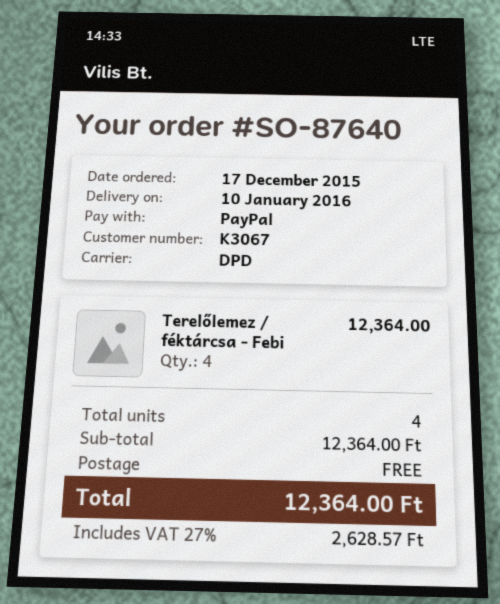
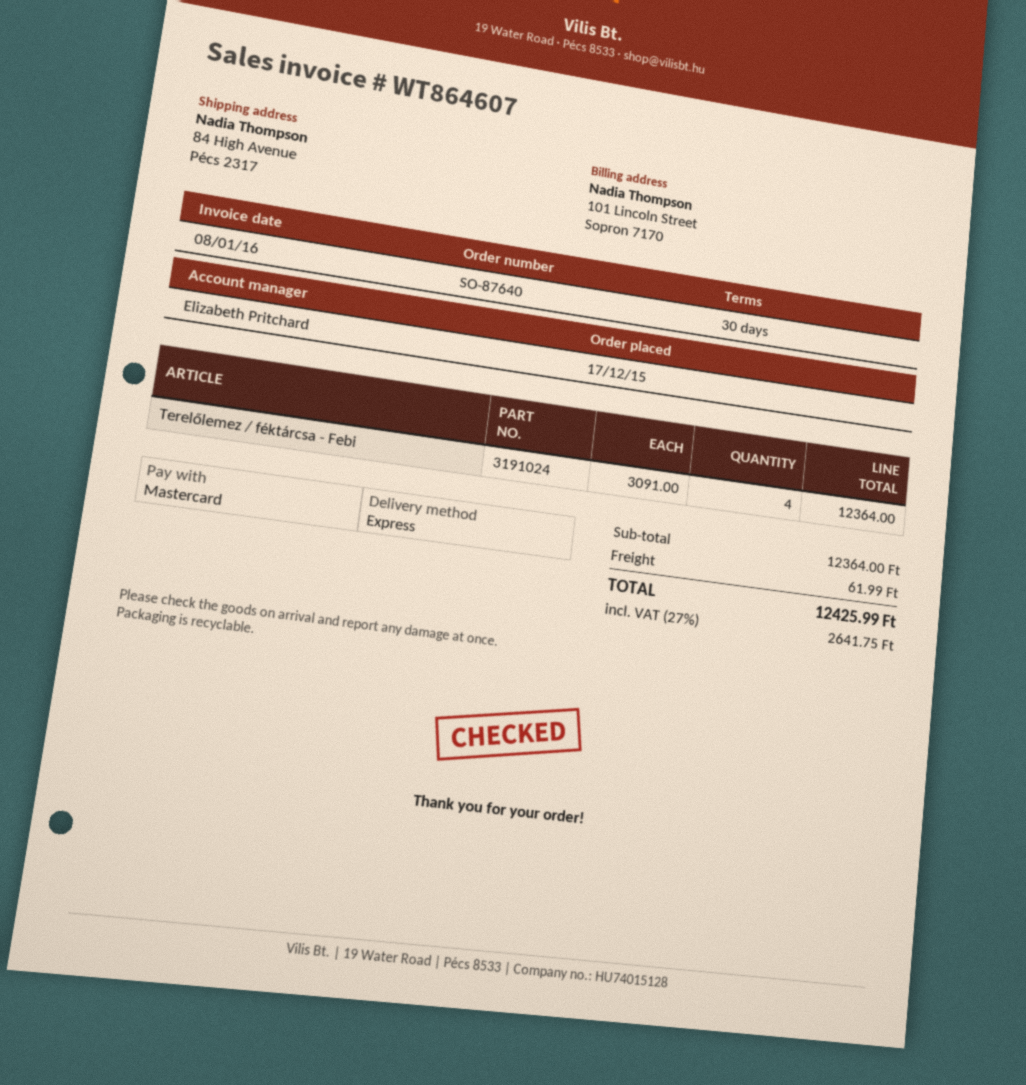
payment method: PayPal -> Mastercard
shipping method: DPD -> express
shipping: 0.00 -> 61.99
tax: 27% = 2628.57 -> 27% = 2641.75
total: 12364.00 -> 12425.99

